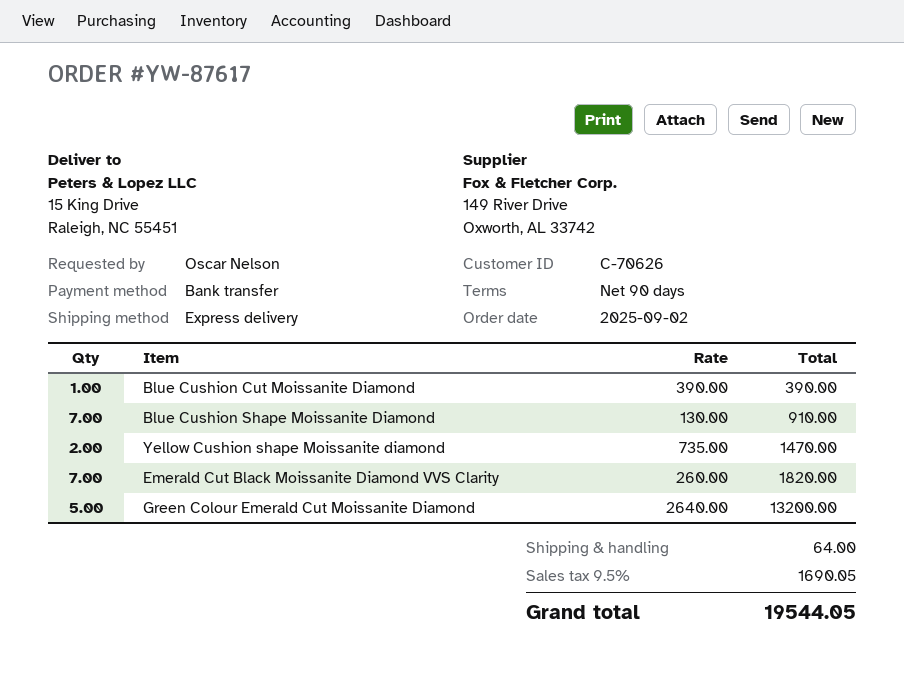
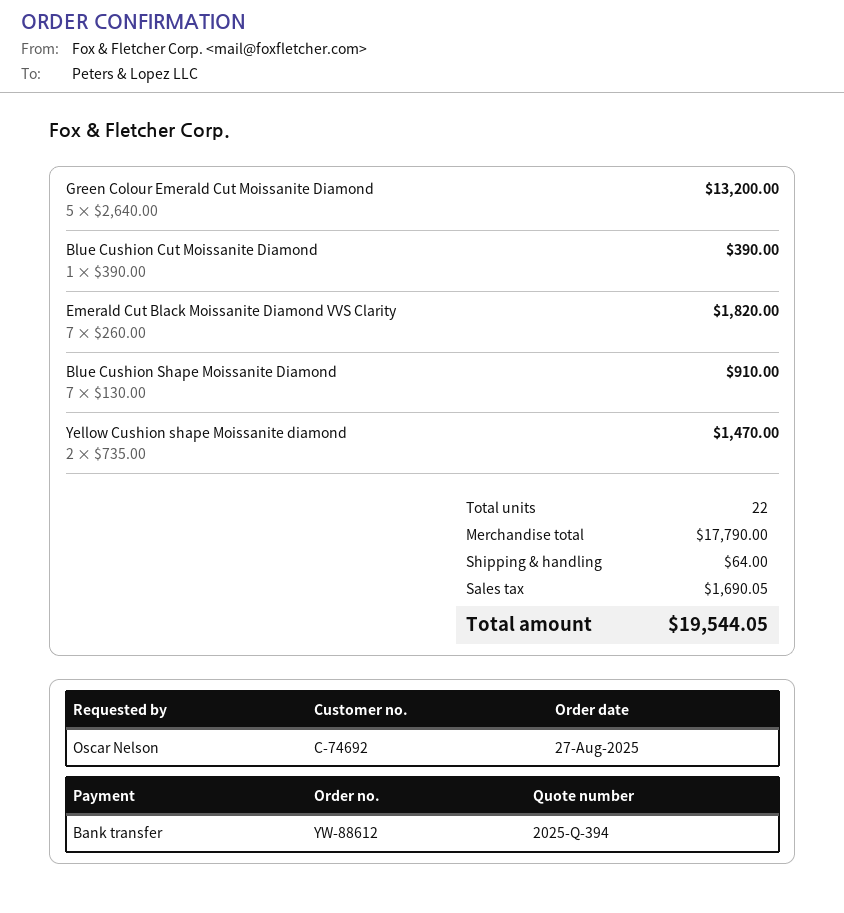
order number: YW-87617 -> YW-88612
order date: 2025-09-02 -> 2025-08-27
customer number: C-70626 -> C-74692

